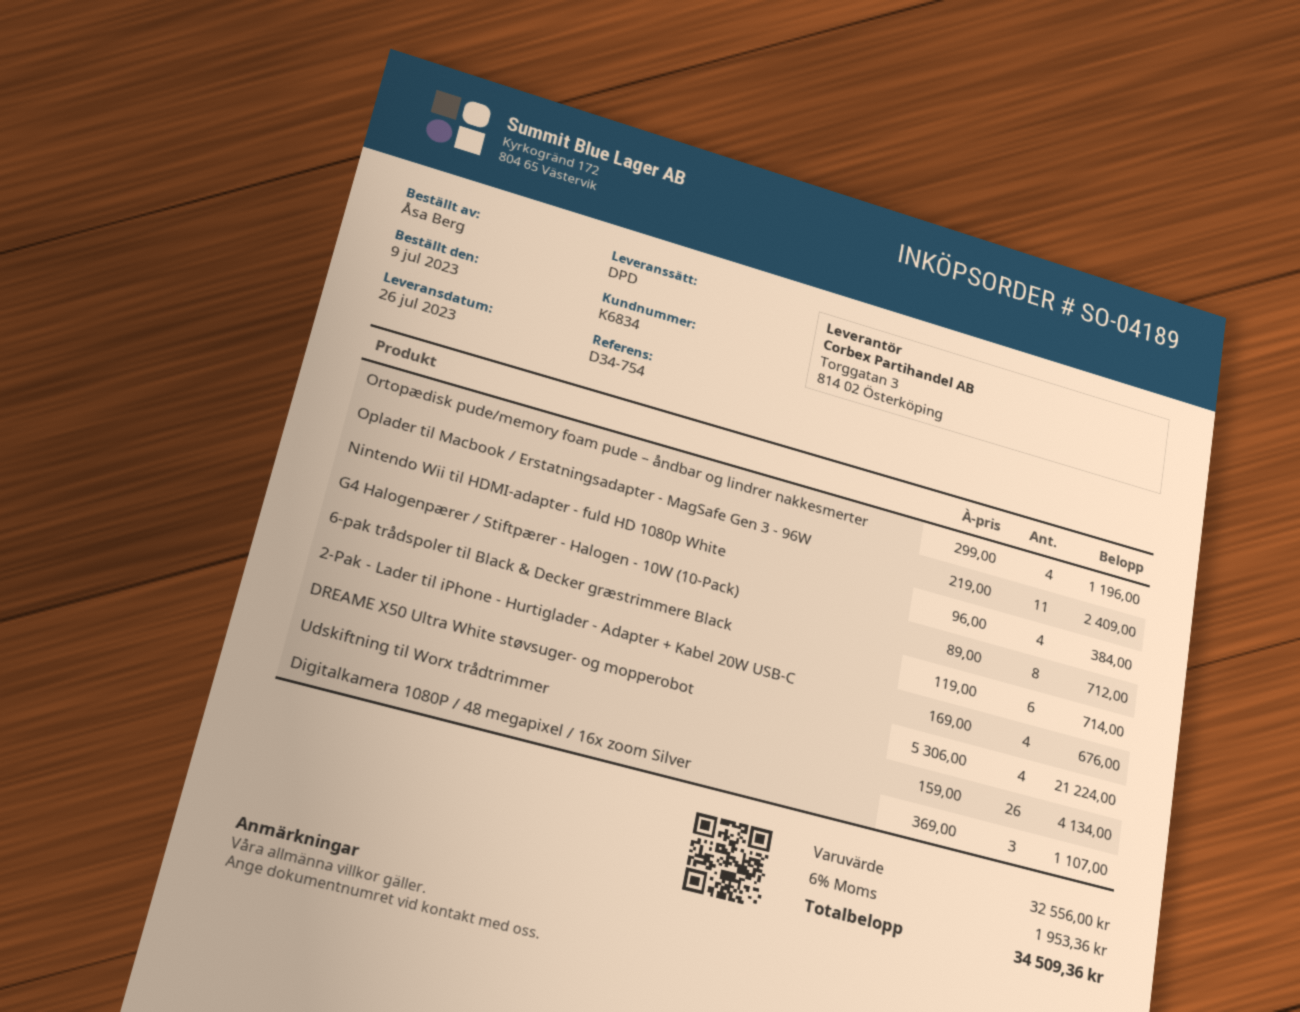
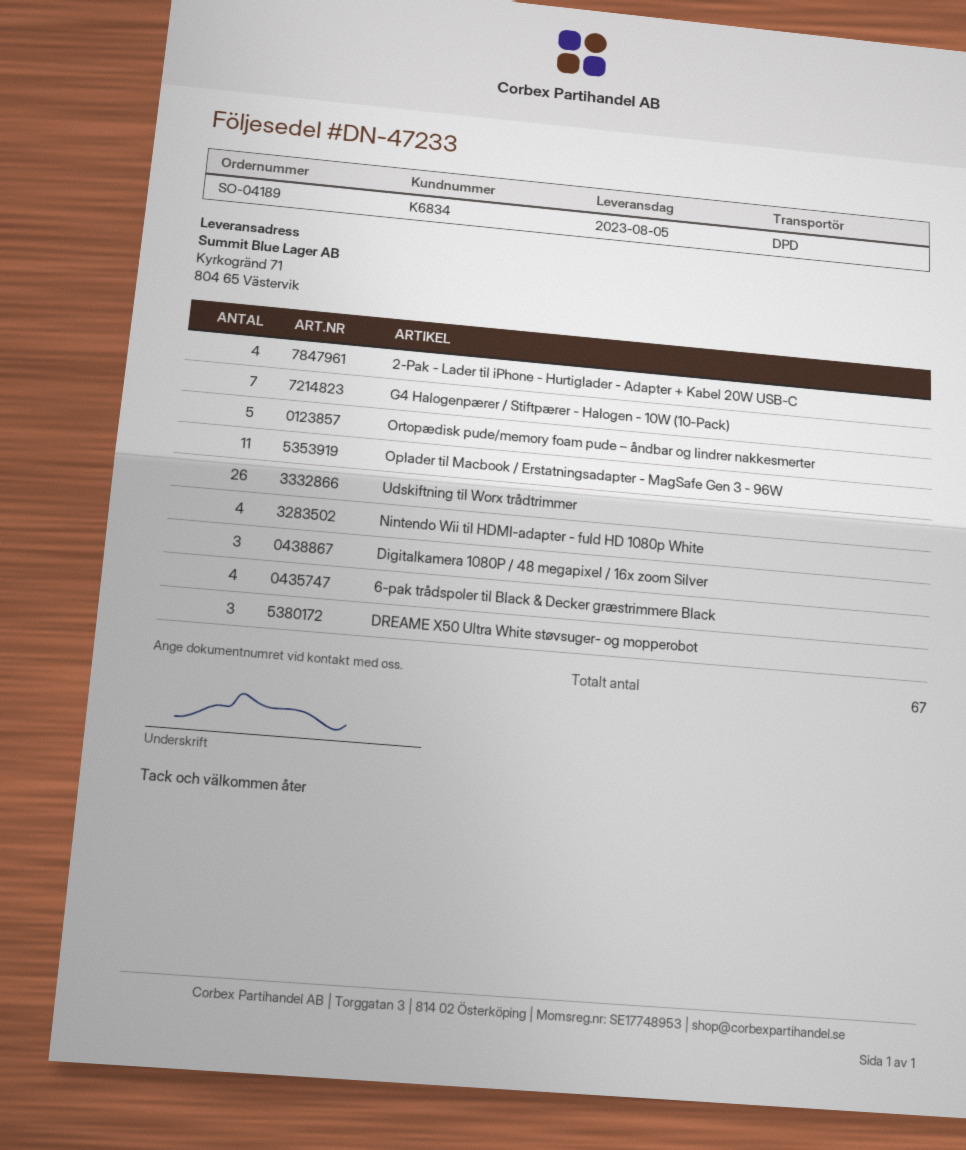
delivery date: 2023-07-26 -> 2023-08-05
Ortopædisk pude/memory foam pude – åndbar og lindrer nakkesmerter: 4 -> 5
G4 Halogenpærer / Stiftpærer - Halogen - 10W (10-Pack): 8 -> 7
6-pak trådspoler til Black & Decker græstrimmere Black: 6 -> 4
DREAME X50 Ultra White støvsuger- og mopperobot: 4 -> 3

